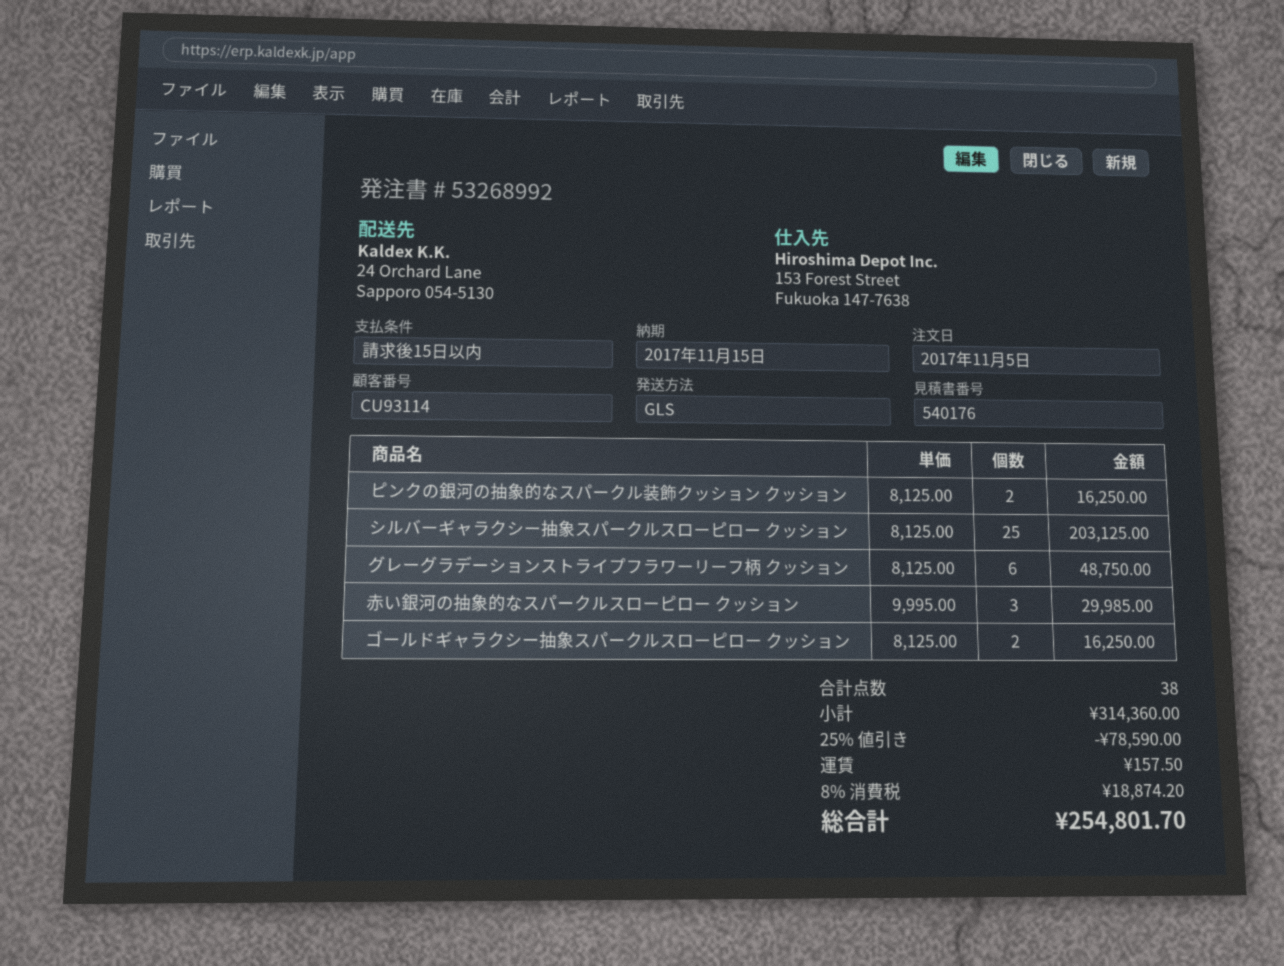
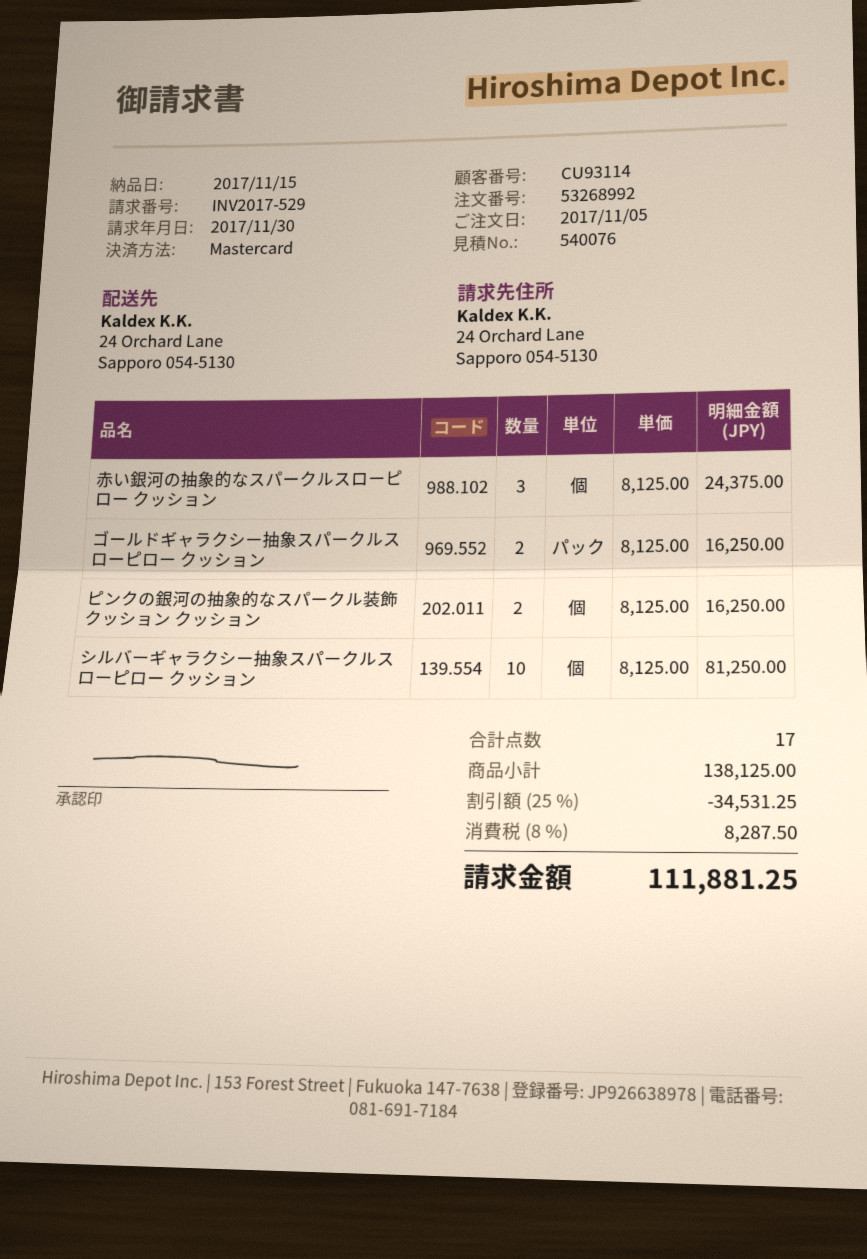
quote number: 540176 -> 540076
シルバーギャラクシー抽象スパークルスローピロー クッション: 25 x 8125.00 = 203125.00 -> 10 x 8125.00 = 81250.00
グレーグラデーションストライプフラワーリーフ柄 クッション: 6 x 8125.00 = 48750.00 -> none
赤い銀河の抽象的なスパークルスローピロー クッション: 3 x 9995.00 = 29985.00 -> 3 x 8125.00 = 24375.00
total quantity: 38 -> 17
subtotal: 314360.00 -> 138125.00
discount: 25% = 78590.00 -> 25% = 34531.25
shipping: 157.50 -> none
tax: 8% = 18874.20 -> 8% = 8287.50
total: 254801.70 -> 111881.25

